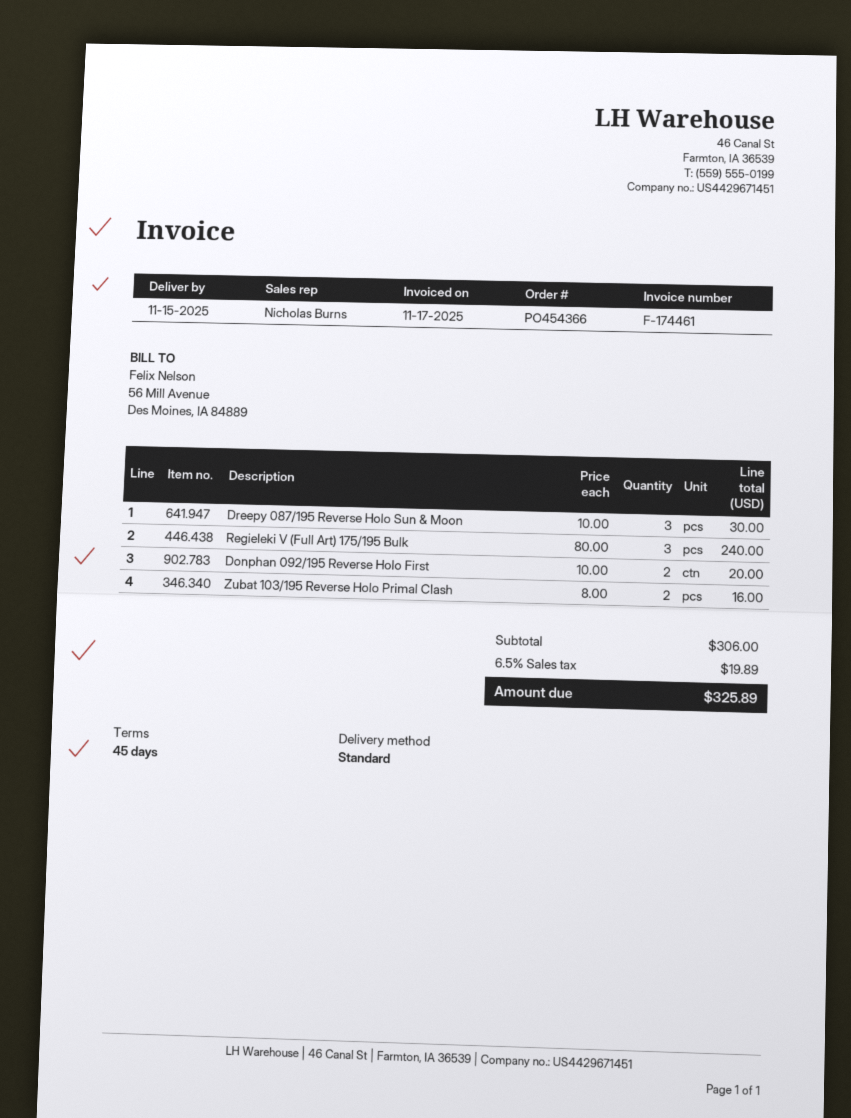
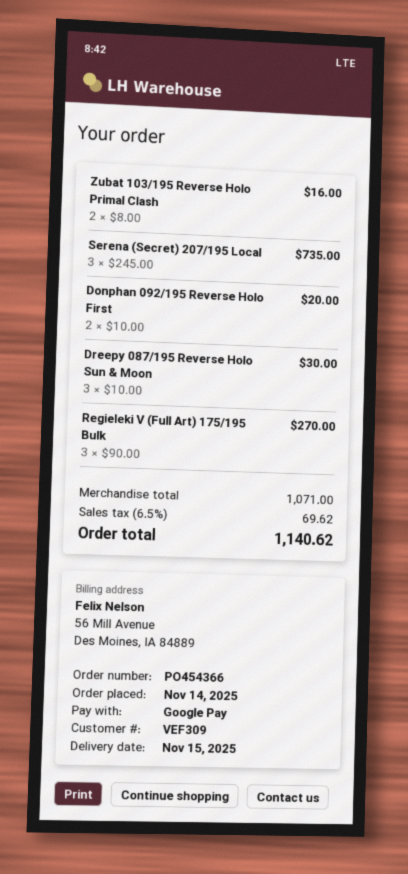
Regieleki V (Full Art) 175/195 Bulk: 3 x 80.00 = 240.00 -> 3 x 90.00 = 270.00
Serena (Secret) 207/195 Local: none -> 3 x 245.00 = 735.00
subtotal: 306.00 -> 1071.00
tax: 6.5% = 19.89 -> 6.5% = 69.62
total: 325.89 -> 1140.62

